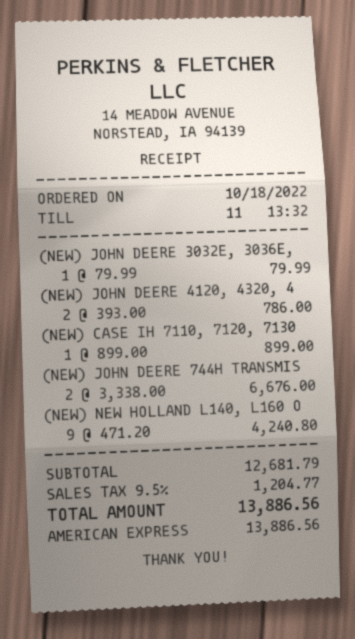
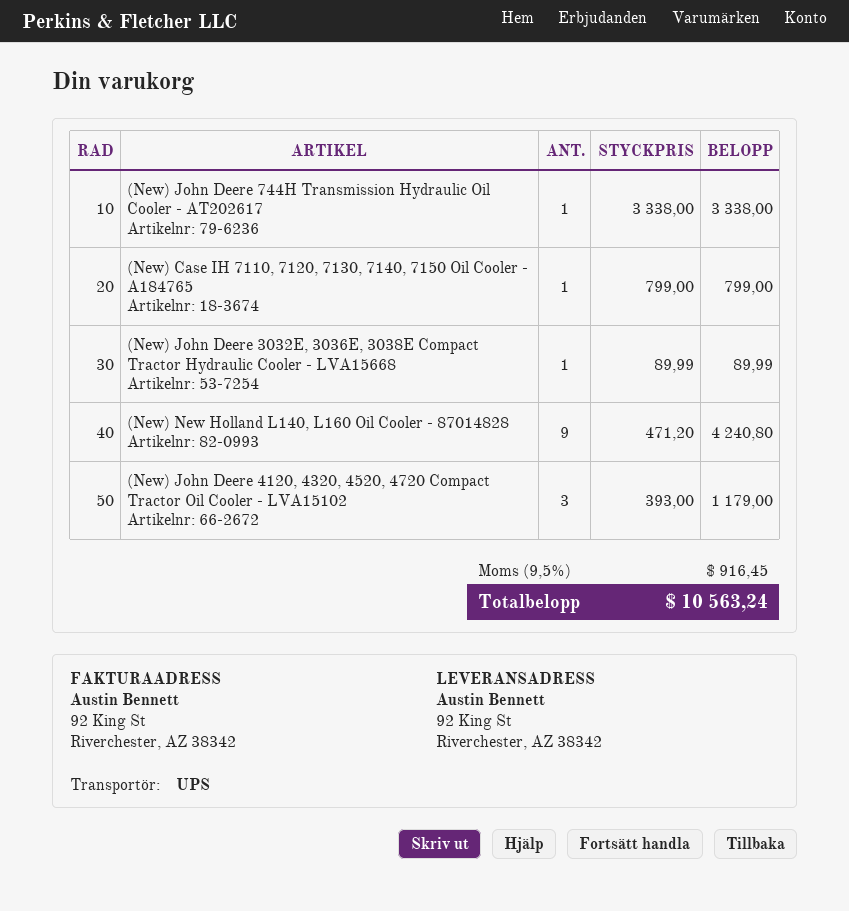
(NEW) JOHN DEERE 3032E, 3036E,: 1 x 79.99 = 79.99 -> 1 x 89.99 = 89.99
(NEW) JOHN DEERE 4120, 4320, 4: 2 x 393.00 = 786.00 -> 3 x 393.00 = 1179.00
(NEW) CASE IH 7110, 7120, 7130: 1 x 899.00 = 899.00 -> 1 x 799.00 = 799.00
(NEW) JOHN DEERE 744H TRANSMIS: 2 x 3338.00 = 6676.00 -> 1 x 3338.00 = 3338.00
tax: 9.5% = 1204.77 -> 9.5% = 916.45
total: 13886.56 -> 10563.24

